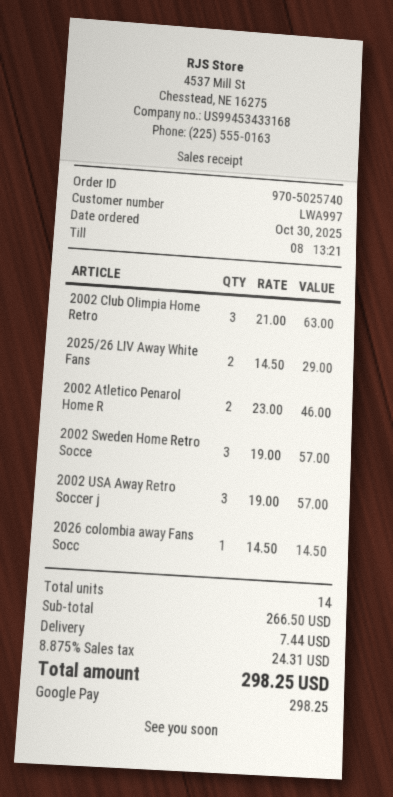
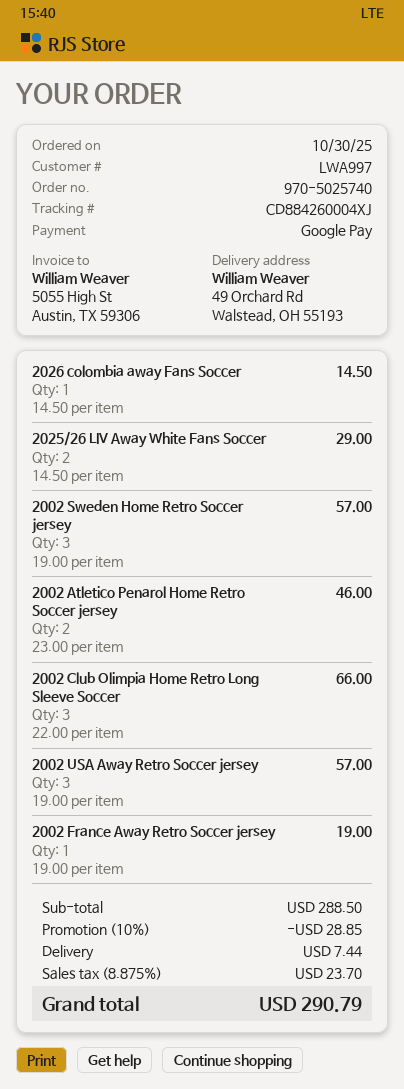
2002 Club Olimpia Home Retro: 3 x 21.00 = 63.00 -> 3 x 22.00 = 66.00
2002 France Away Retro Soccer jersey: none -> 1 x 19.00 = 19.00
subtotal: 266.50 -> 288.50
discount: none -> 10% = 28.85
tax: 8.875% = 24.31 -> 8.875% = 23.70
total: 298.25 -> 290.79

